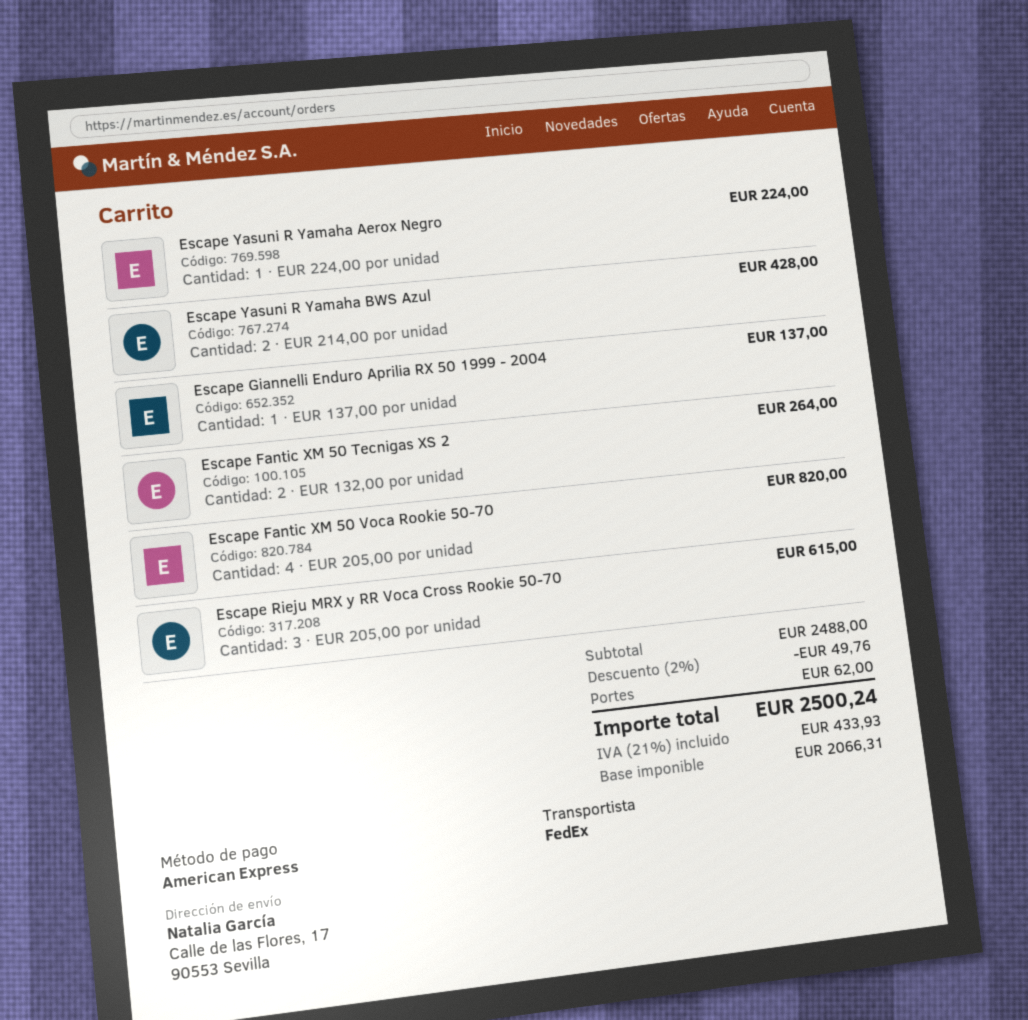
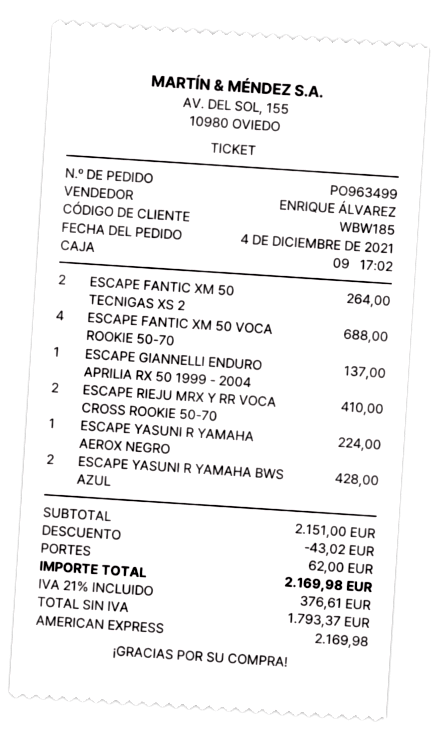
Escape Fantic XM 50 Voca Rookie 50-70: 4 for 820.00 -> 4 for 688.00
Escape Rieju MRX y RR Voca Cross Rookie 50-70: 3 for 615.00 -> 2 for 410.00
subtotal: 2488.00 -> 2151.00
discount: 49.76 -> 43.02
net: 2066.31 -> 1793.37
tax: 21% = 433.93 -> 21% = 376.61
total: 2500.24 -> 2169.98

